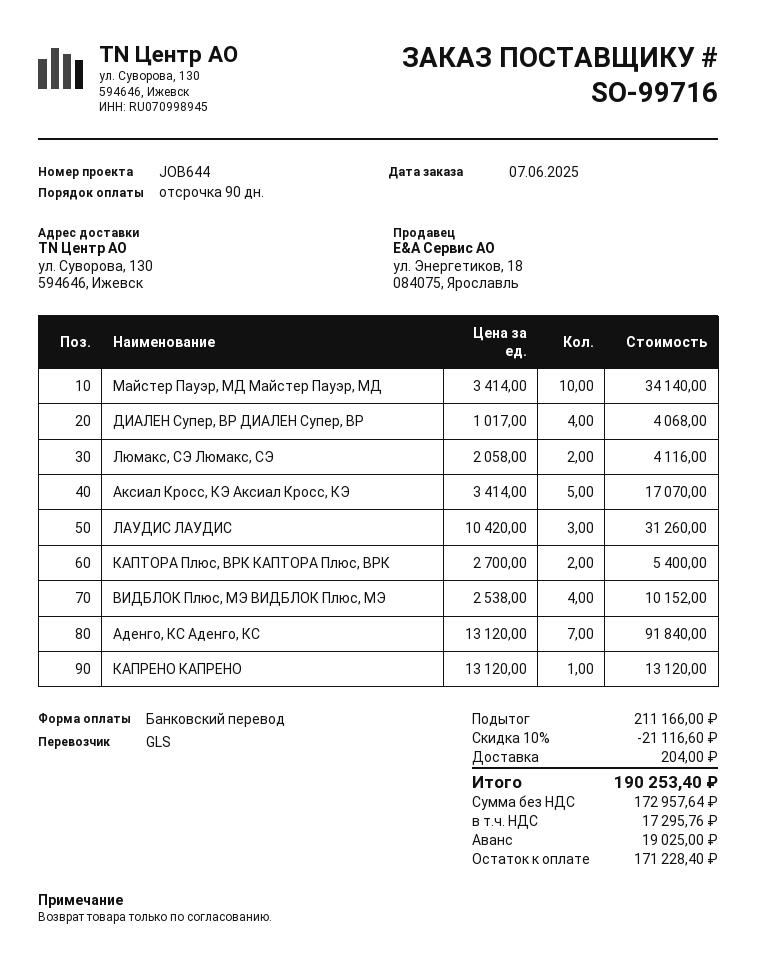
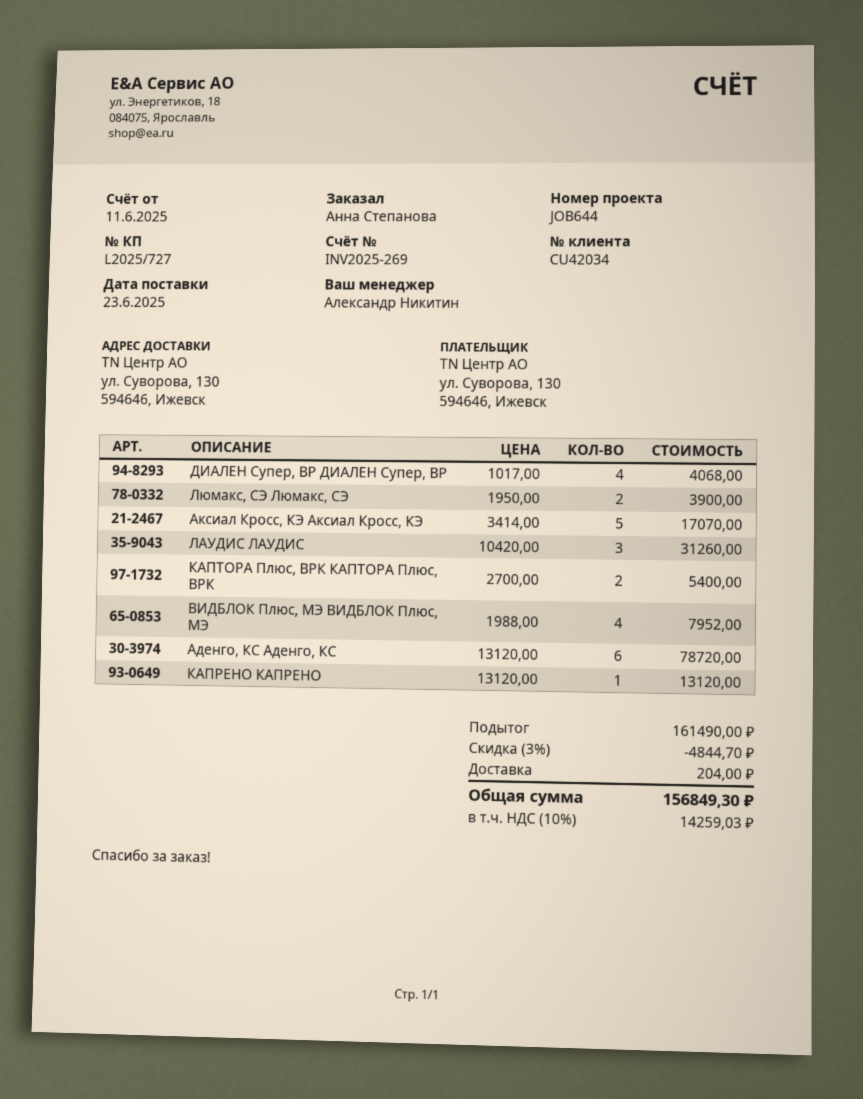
Майстер Пауэр, МД Майстер Пауэр, МД: 10 x 3414.00 = 34140.00 -> none
Люмакс, СЭ Люмакс, СЭ: 2 x 2058.00 = 4116.00 -> 2 x 1950.00 = 3900.00
ВИДБЛОК Плюс, МЭ ВИДБЛОК Плюс, МЭ: 4 x 2538.00 = 10152.00 -> 4 x 1988.00 = 7952.00
Аденго, КС Аденго, КС: 7 x 13120.00 = 91840.00 -> 6 x 13120.00 = 78720.00
subtotal: 211166.00 -> 161490.00
discount: 10% = 21116.60 -> 3% = 4844.70
tax: 17295.76 -> 14259.03
total: 190253.40 -> 156849.30

